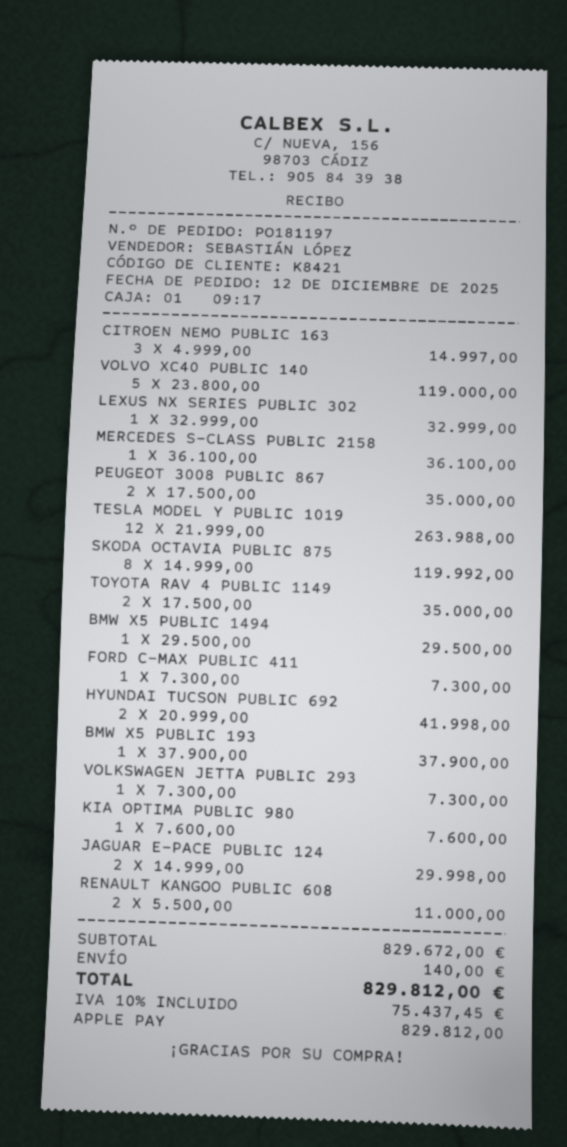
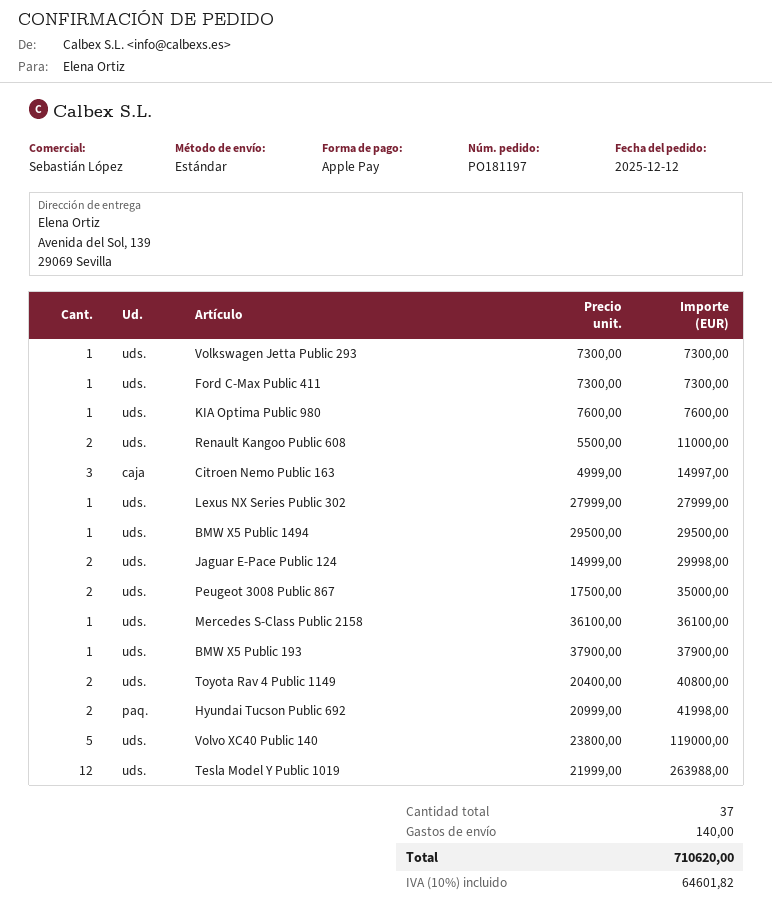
LEXUS NX SERIES PUBLIC 302: 1 x 32999.00 = 32999.00 -> 1 x 27999.00 = 27999.00
SKODA OCTAVIA PUBLIC 875: 8 x 14999.00 = 119992.00 -> none
TOYOTA RAV 4 PUBLIC 1149: 2 x 17500.00 = 35000.00 -> 2 x 20400.00 = 40800.00
tax: 10% = 75437.45 -> 10% = 64601.82
total: 829812.00 -> 710620.00

